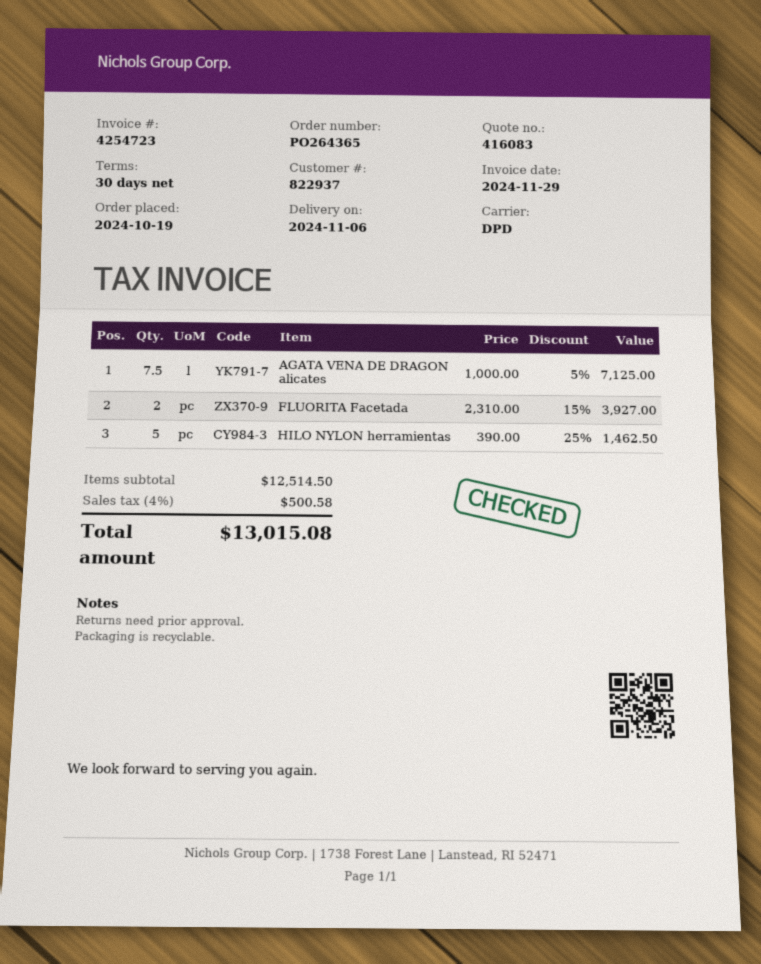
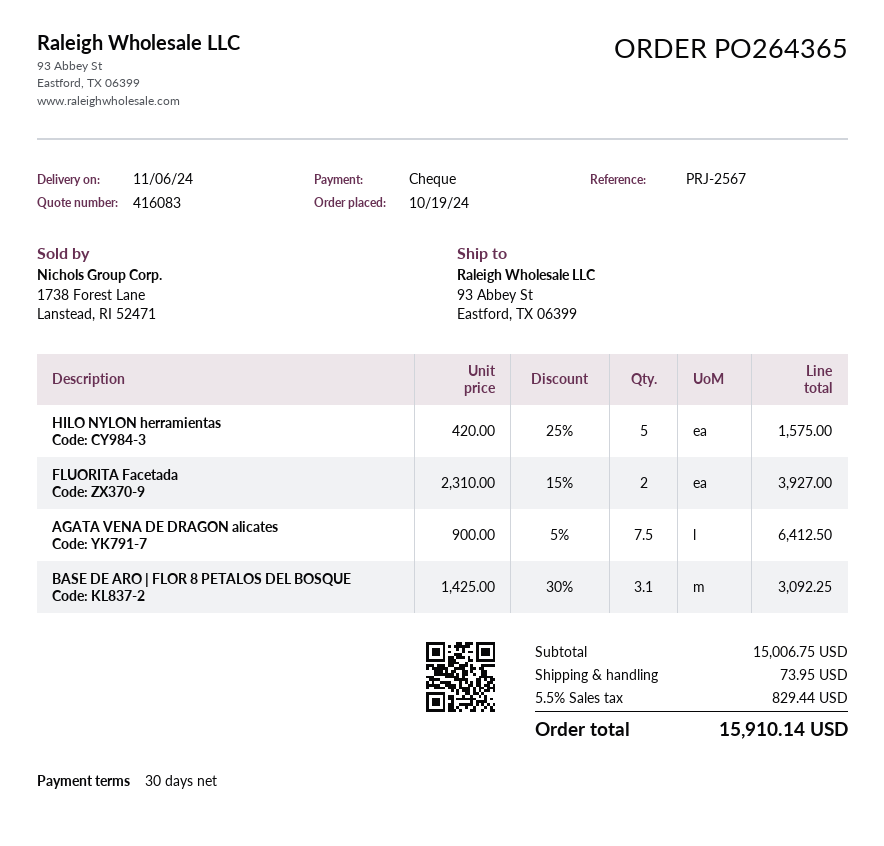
AGATA VENA DE DRAGON alicates: 7.5 x 1000.00 - 5% = 7125.00 -> 7.5 x 900.00 - 5% = 6412.50
HILO NYLON herramientas: 5 x 390.00 - 25% = 1462.50 -> 5 x 420.00 - 25% = 1575.00
BASE DE ARO | FLOR 8 PETALOS DEL BOSQUE: none -> 3.1 x 1425.00 - 30% = 3092.25
subtotal: 12514.50 -> 15006.75
shipping: none -> 73.95
tax: 4% = 500.58 -> 5.5% = 829.44
total: 13015.08 -> 15910.14

